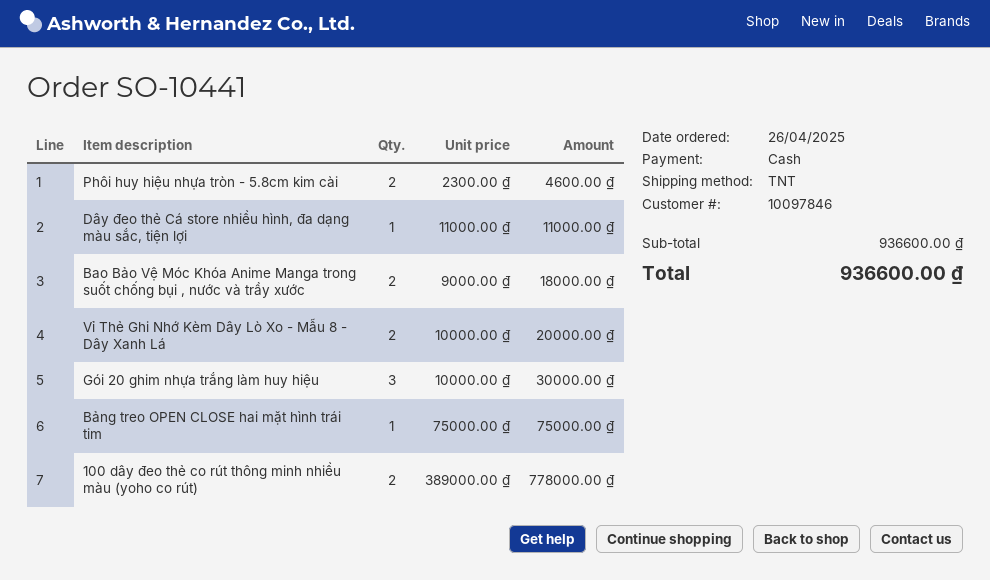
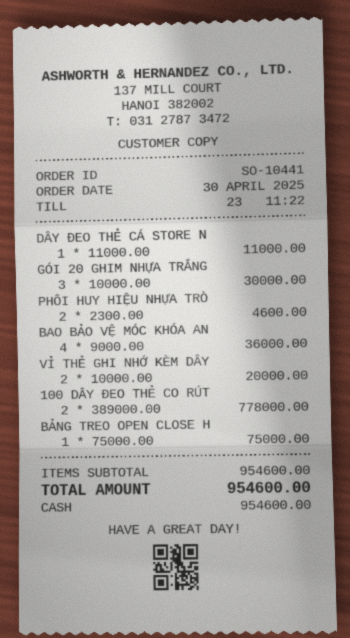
order date: 2025-04-26 -> 2025-04-30
Bao Bảo Vệ Móc Khóa Anime Manga trong suốt chống bụi , nước và trầy xước: 2 x 9000.00 = 18000.00 -> 4 x 9000.00 = 36000.00
subtotal: 936600.00 -> 954600.00
total: 936600.00 -> 954600.00

